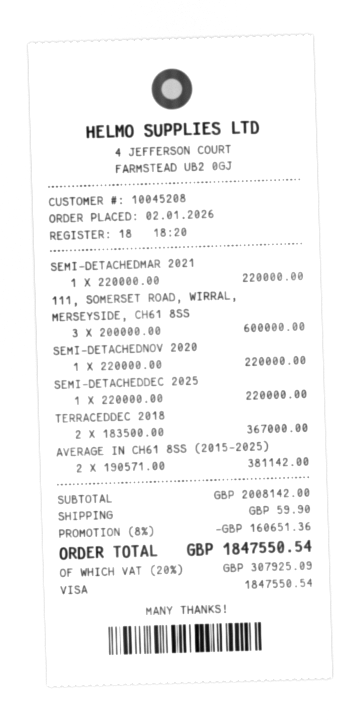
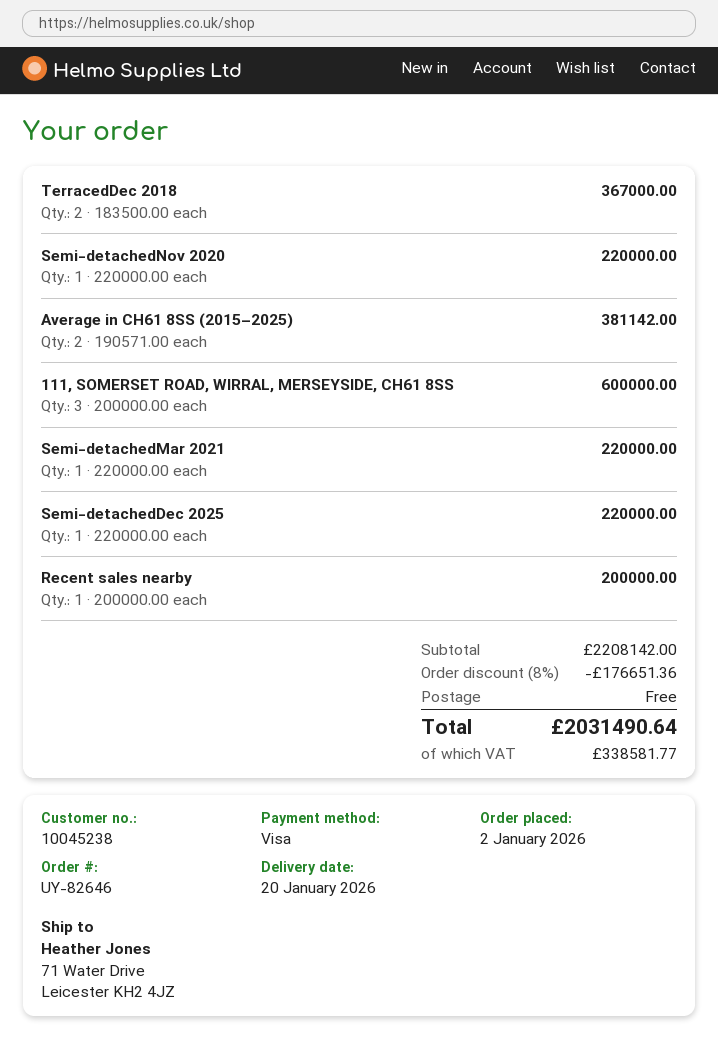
customer number: 10045208 -> 10045238
Recent sales nearby: none -> 1 x 200000.00 = 200000.00
subtotal: 2008142.00 -> 2208142.00
discount: 8% = 160651.36 -> 8% = 176651.36
shipping: 59.90 -> 0.00
tax: 307925.09 -> 338581.77
total: 1847550.54 -> 2031490.64

